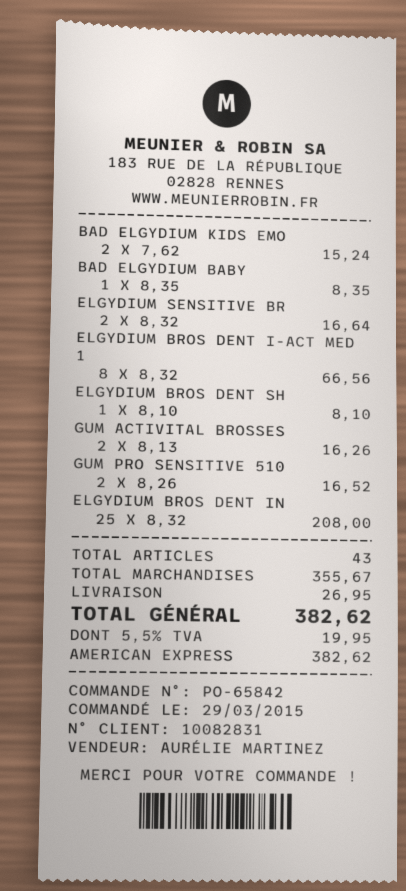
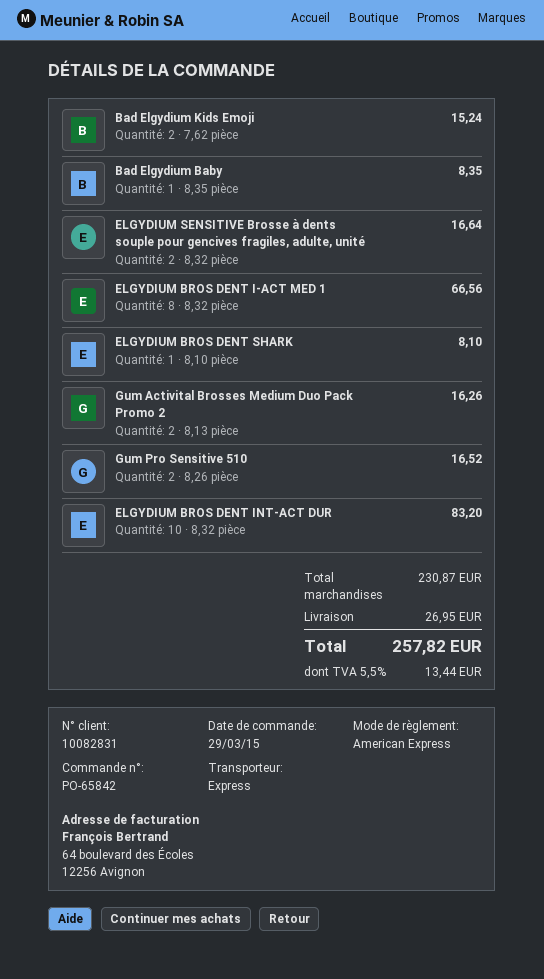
ELGYDIUM BROS DENT IN: 25 x 8.32 = 208.00 -> 10 x 8.32 = 83.20
subtotal: 355.67 -> 230.87
tax: 5.5% = 19.95 -> 5.5% = 13.44
total: 382.62 -> 257.82

